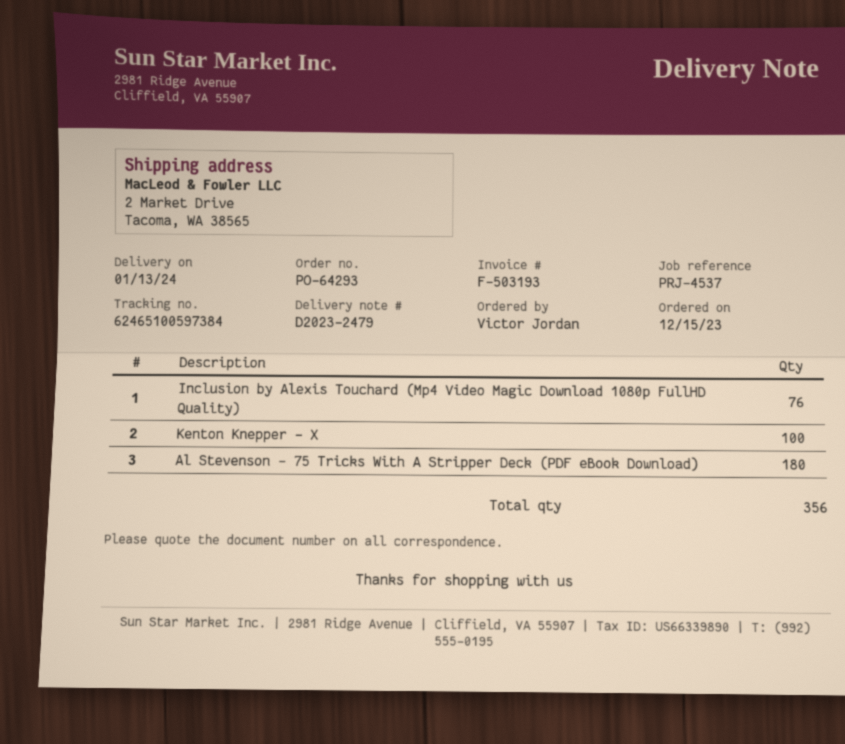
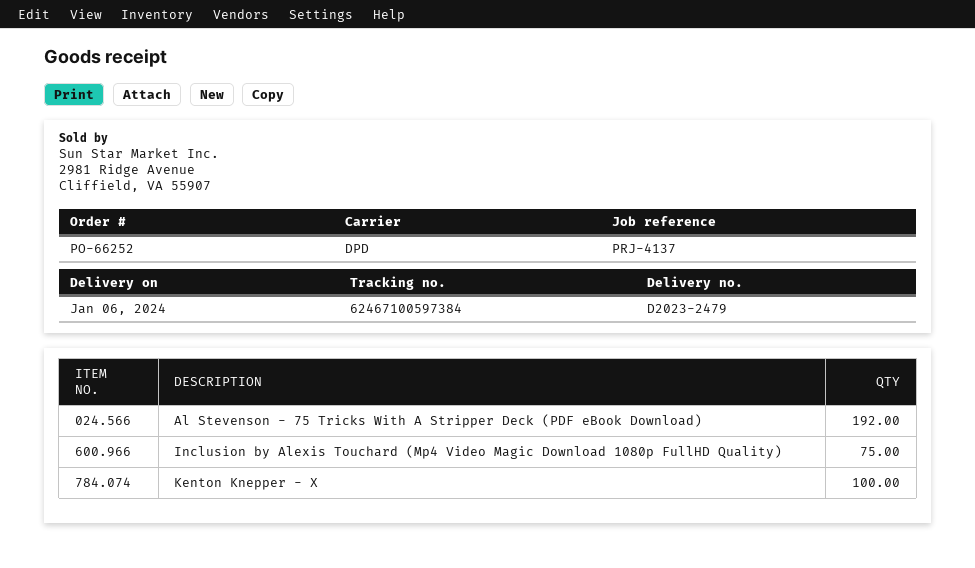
order number: PO-64293 -> PO-66252
delivery date: 2024-01-13 -> 2024-01-06
reference: PRJ-4537 -> PRJ-4137
tracking number: 62465100597384 -> 62467100597384
Inclusion by Alexis Touchard (Mp4 Video Magic Download 1080p FullHD Quality): 76 -> 75
Al Stevenson - 75 Tricks With A Stripper Deck (PDF eBook Download): 180 -> 192

